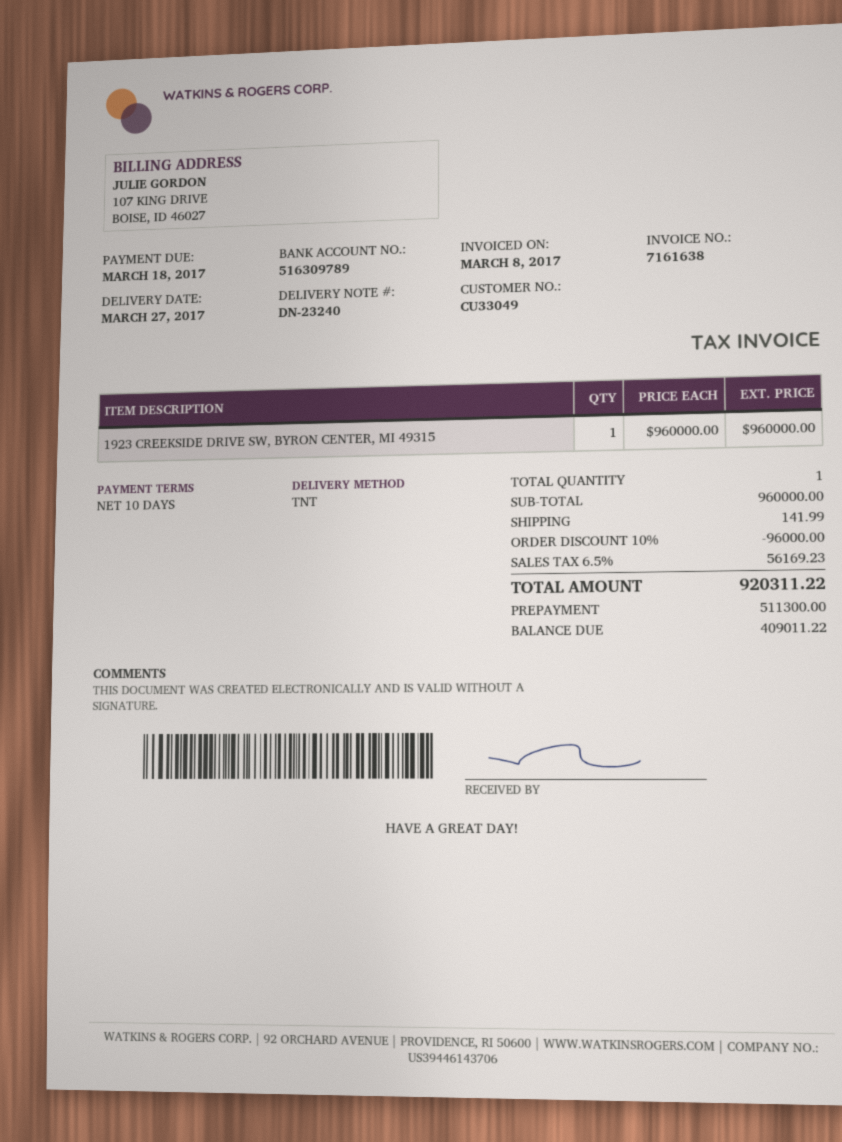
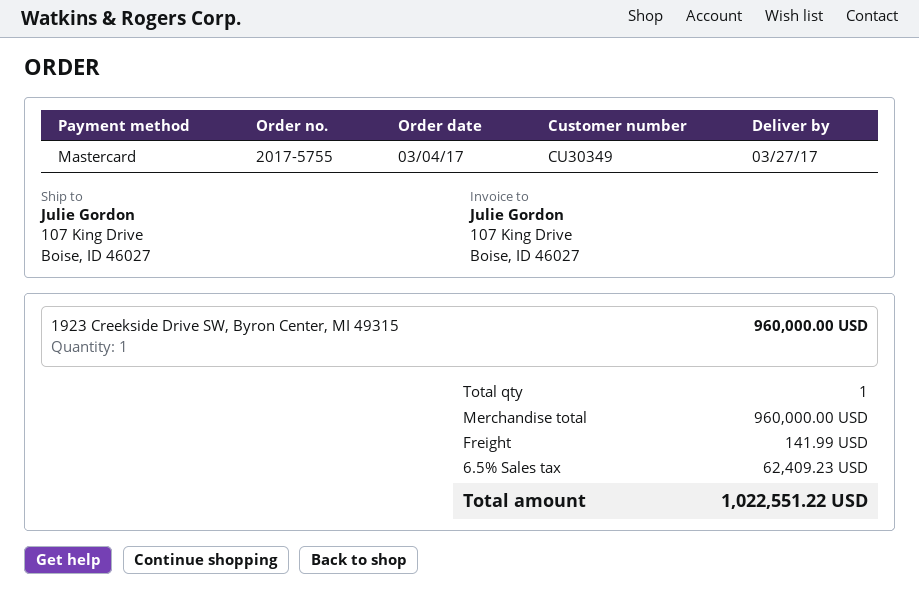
customer number: CU33049 -> CU30349
discount: 10% = 96000.00 -> none
tax: 6.5% = 56169.23 -> 6.5% = 62409.23
total: 920311.22 -> 1022551.22

